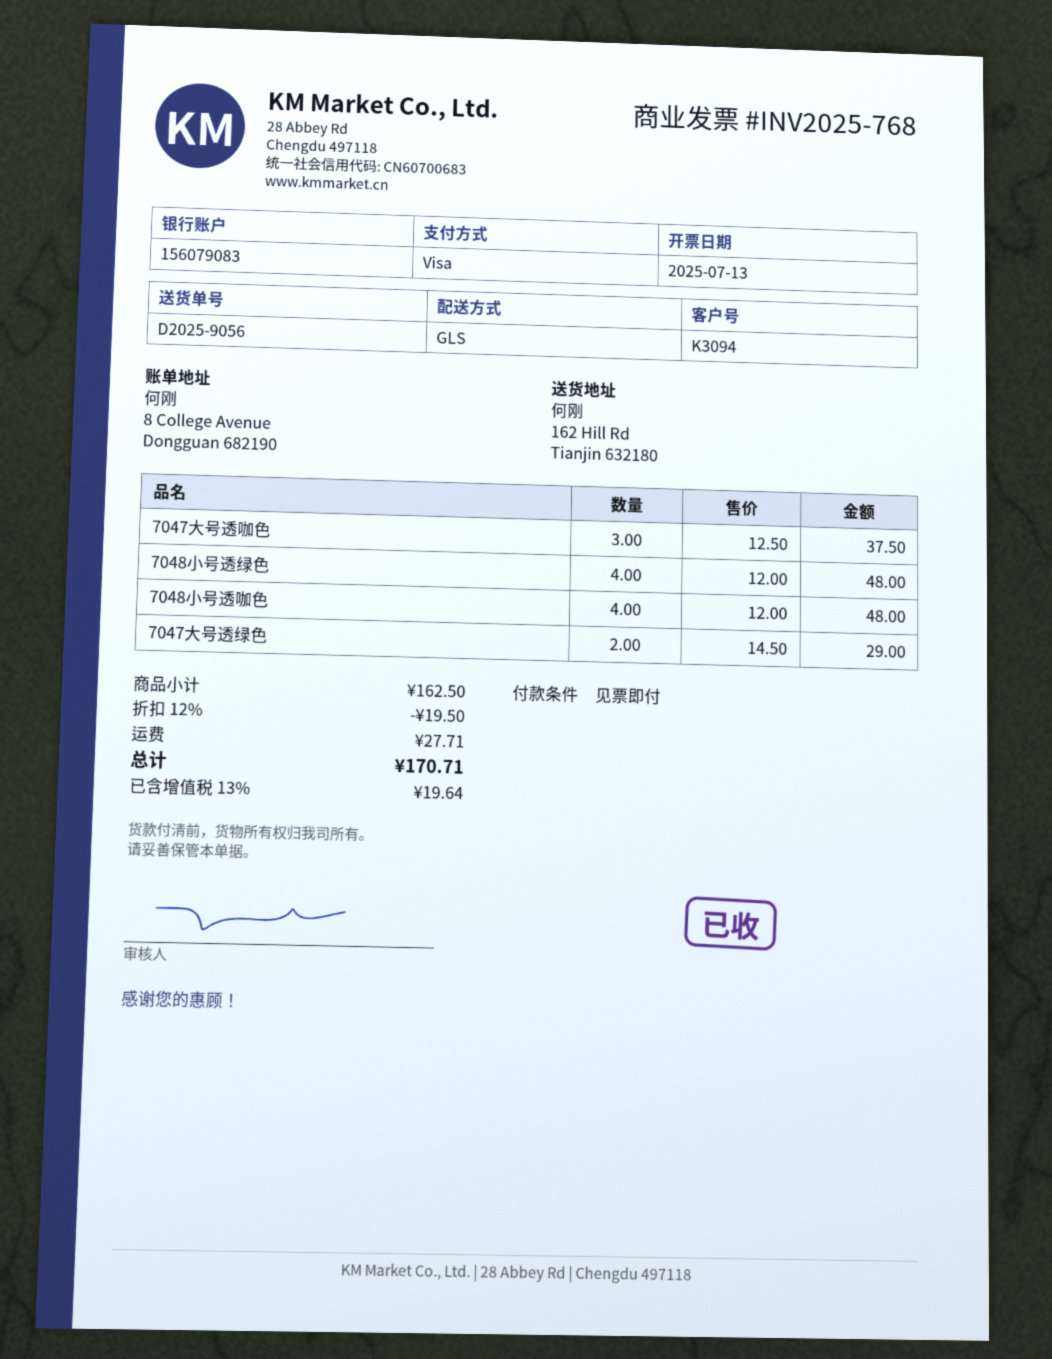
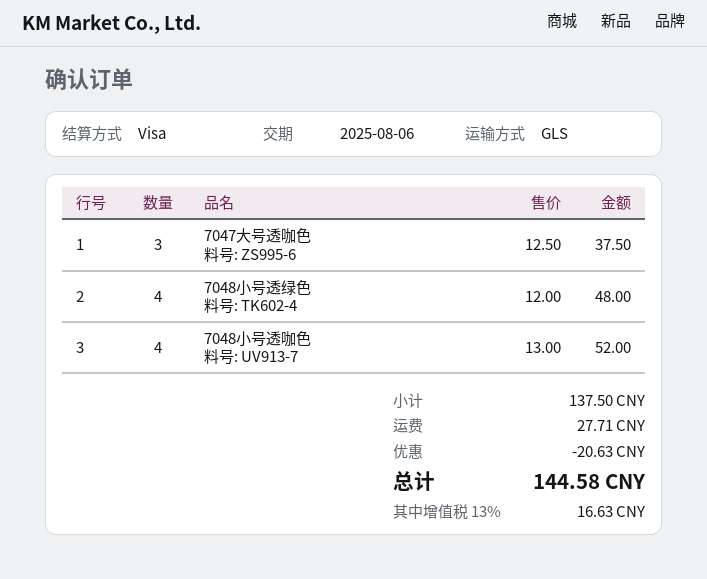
7048小号透咖色: 4 x 12.00 = 48.00 -> 4 x 13.00 = 52.00
7047大号透绿色: 2 x 14.50 = 29.00 -> none
subtotal: 162.50 -> 137.50
discount: 19.50 -> 20.63
tax: 13% = 19.64 -> 13% = 16.63
total: 170.71 -> 144.58

